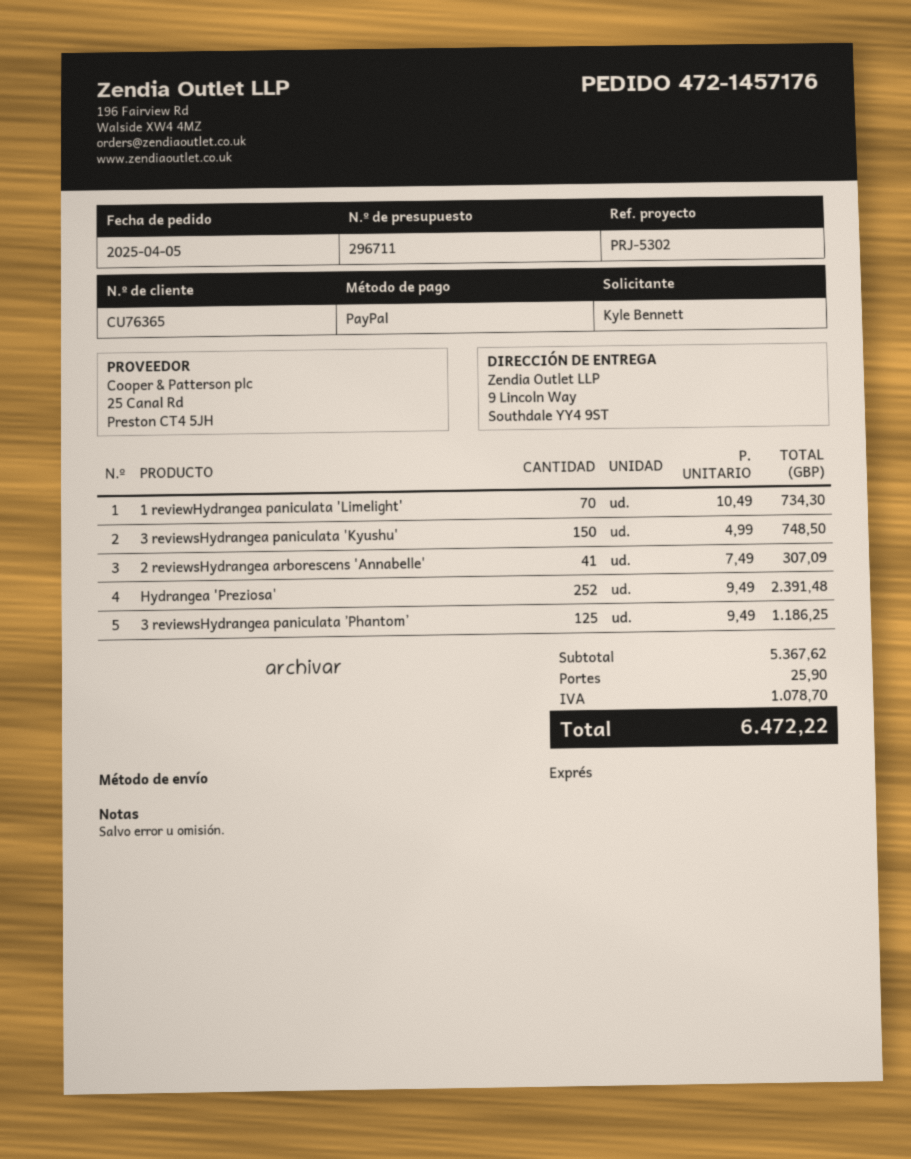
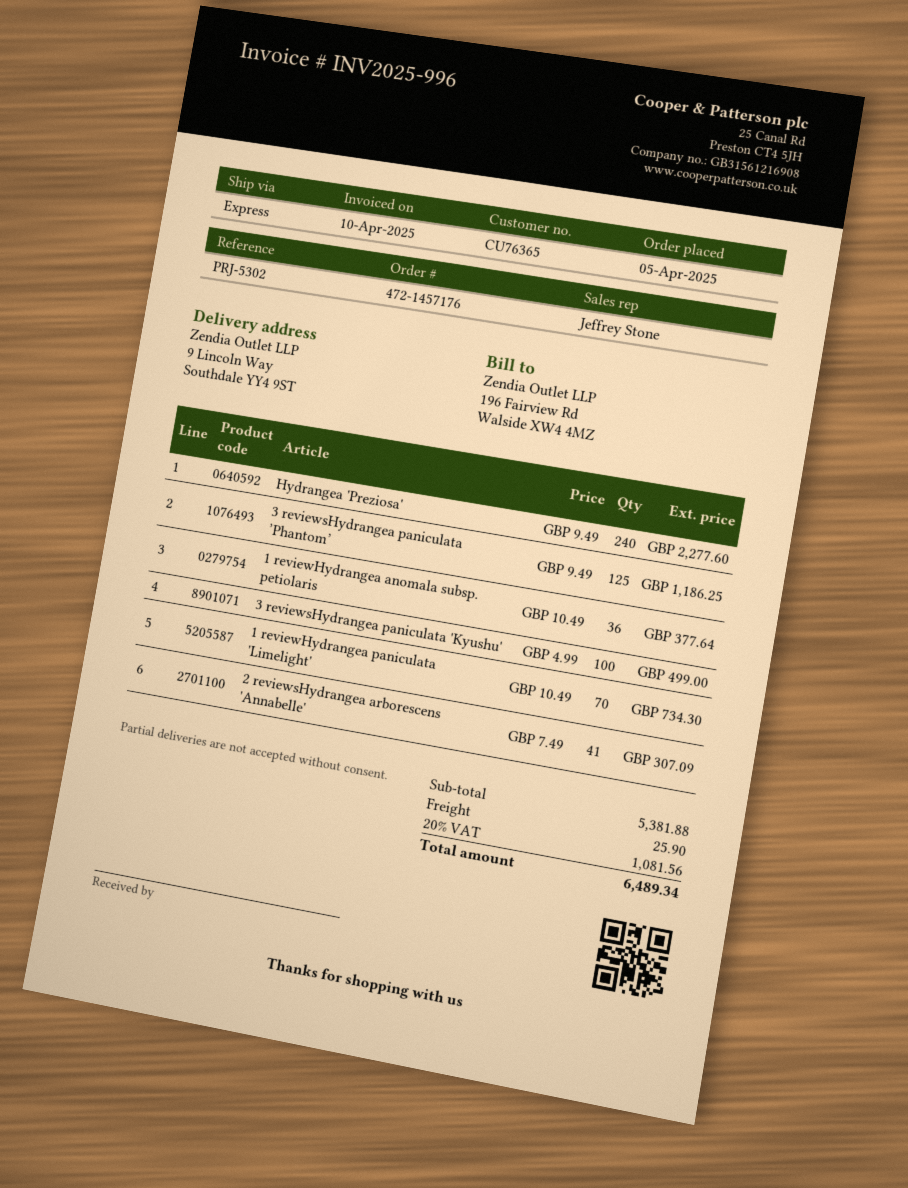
3 reviewsHydrangea paniculata 'Kyushu': 150 x 4.99 = 748.50 -> 100 x 4.99 = 499.00
Hydrangea 'Preziosa': 252 x 9.49 = 2391.48 -> 240 x 9.49 = 2277.60
1 reviewHydrangea anomala subsp. petiolaris: none -> 36 x 10.49 = 377.64
subtotal: 5367.62 -> 5381.88
tax: 1078.70 -> 1081.56
total: 6472.22 -> 6489.34

